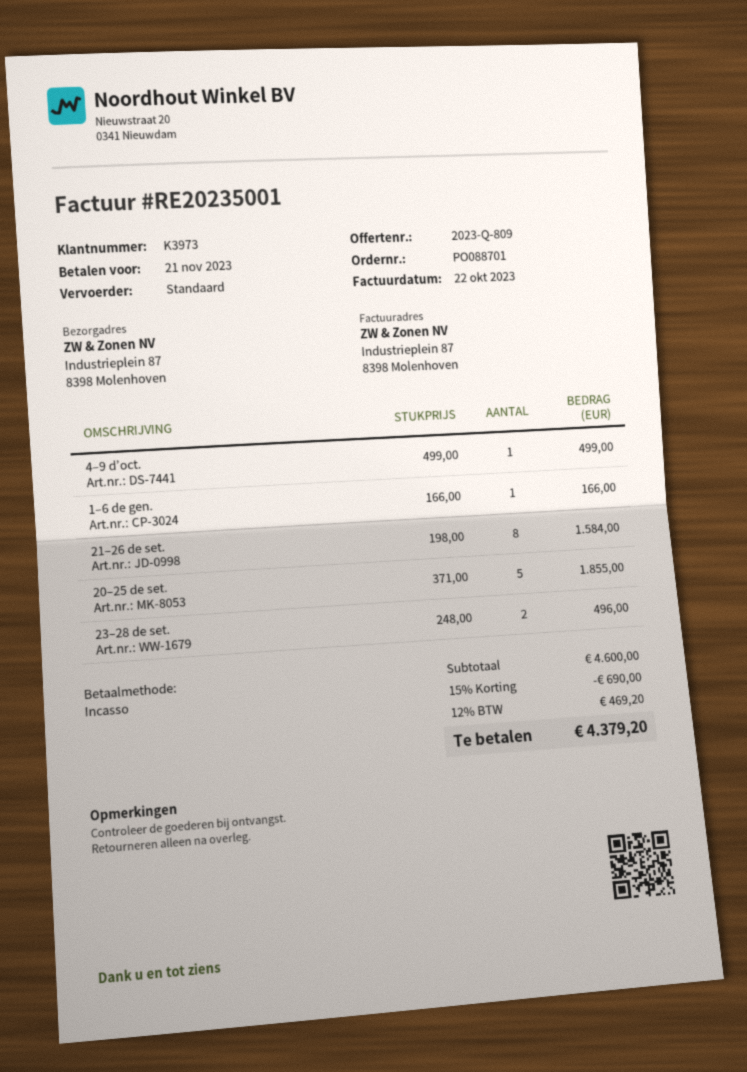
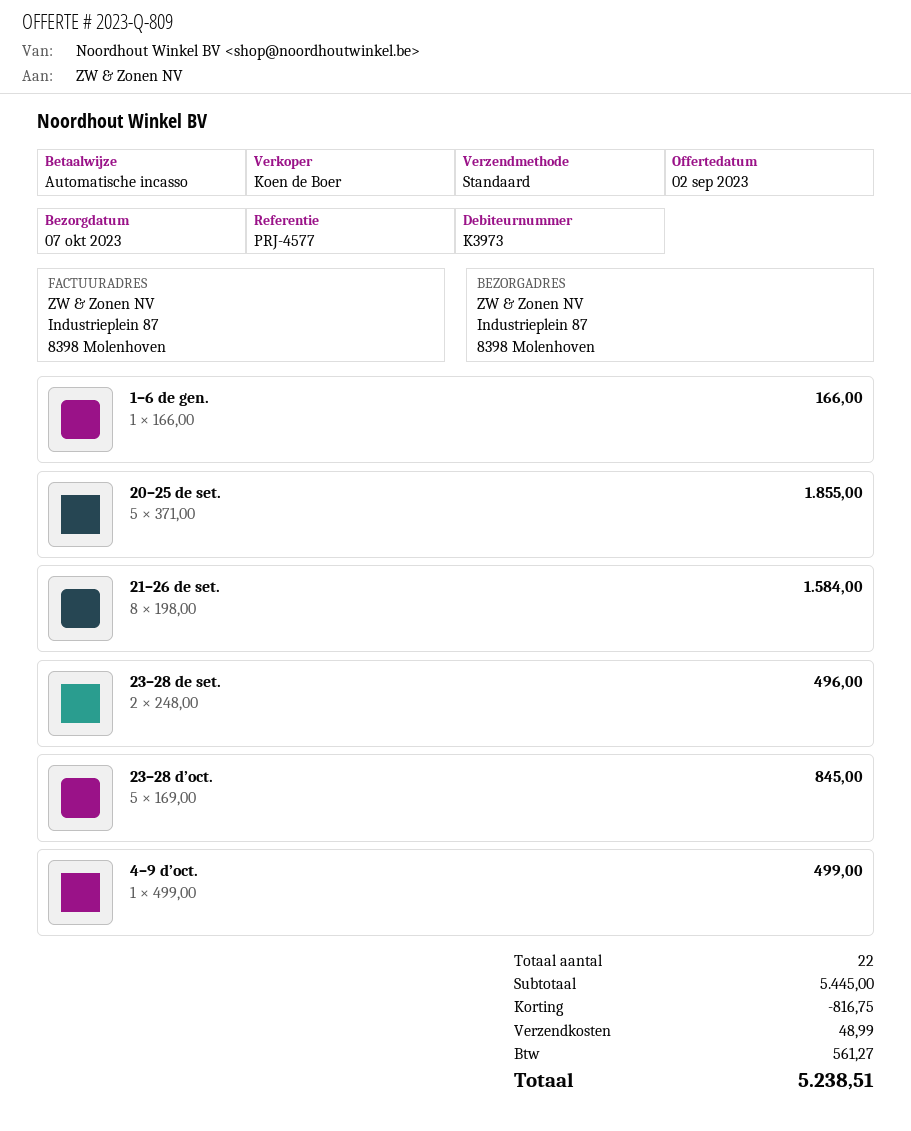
23–28 d’oct.: none -> 5 x 169.00 = 845.00
subtotal: 4600.00 -> 5445.00
discount: 690.00 -> 816.75
shipping: none -> 48.99
tax: 469.20 -> 561.27
total: 4379.20 -> 5238.51

